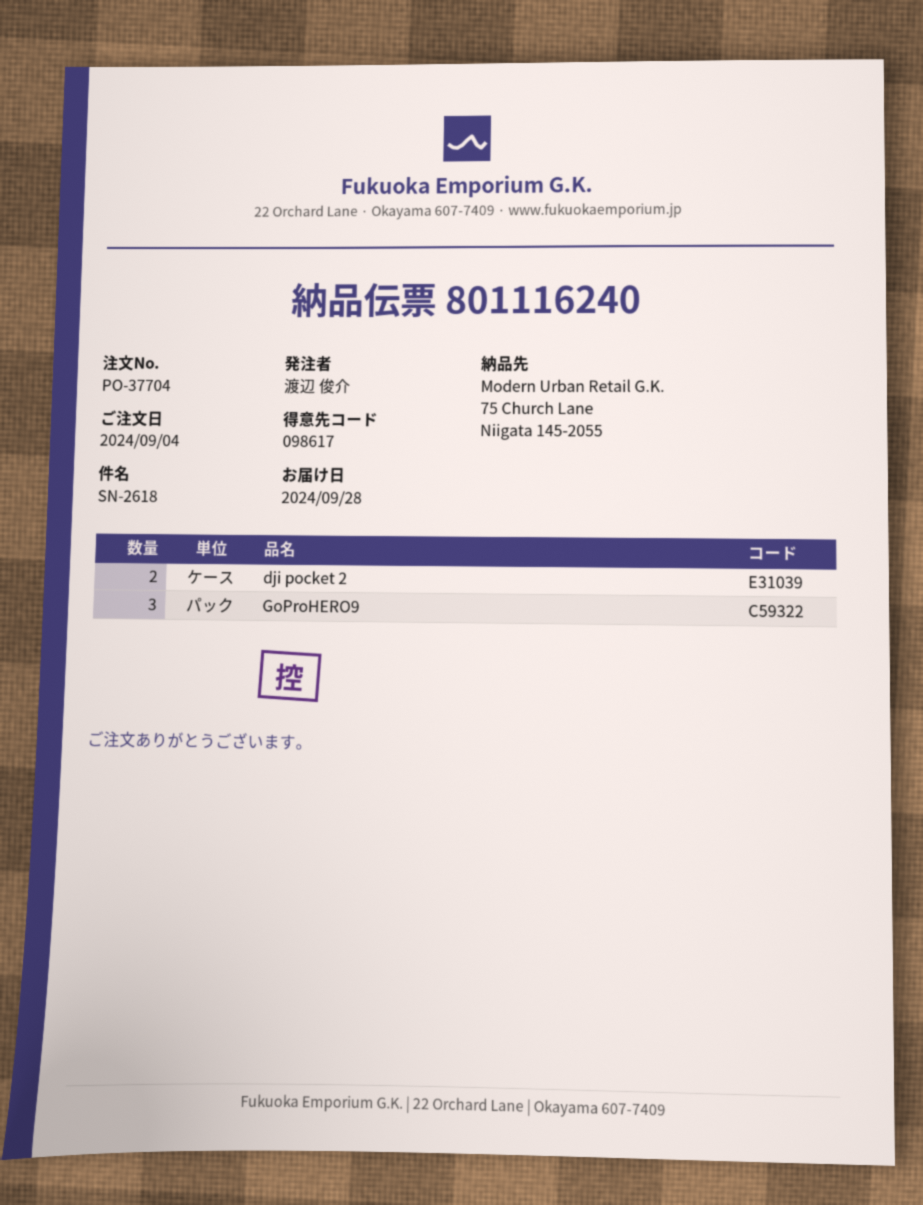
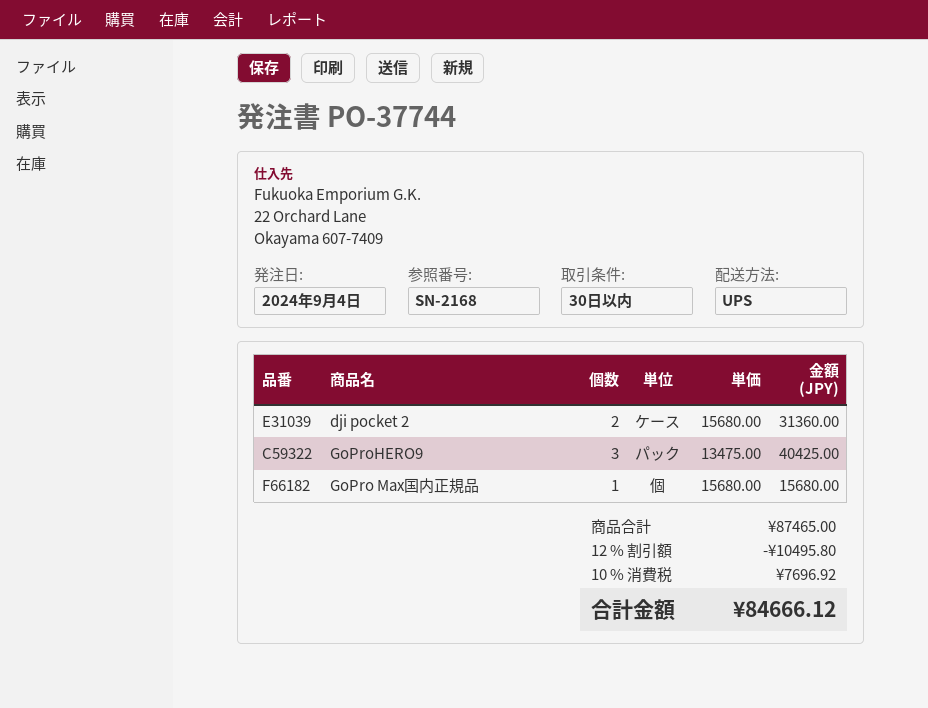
order number: PO-37704 -> PO-37744
reference: SN-2618 -> SN-2168
GoPro Max国内正規品: none -> 1

